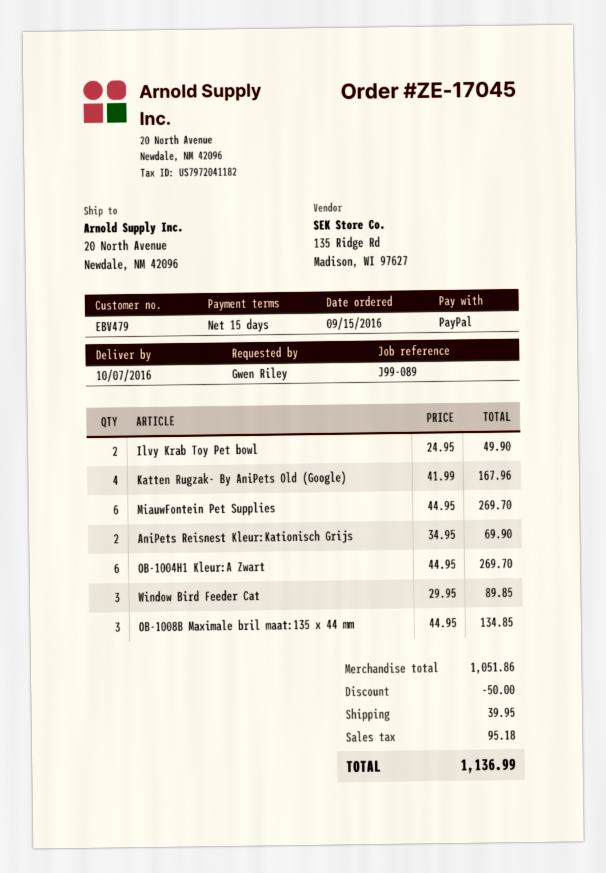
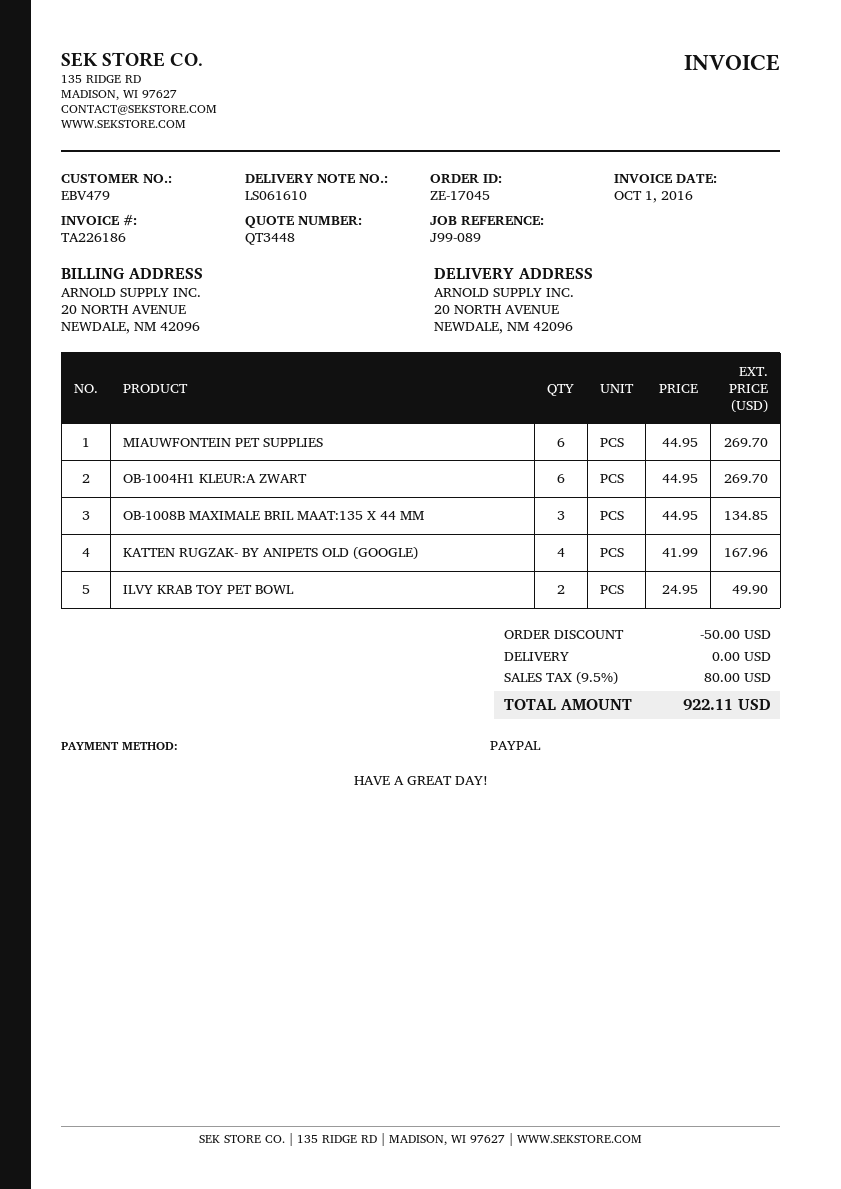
AniPets Reisnest Kleur:Kationisch Grijs: 2 x 34.95 = 69.90 -> none
Window Bird Feeder Cat: 3 x 29.95 = 89.85 -> none
shipping: 39.95 -> 0.00
tax: 95.18 -> 80.00
total: 1136.99 -> 922.11

